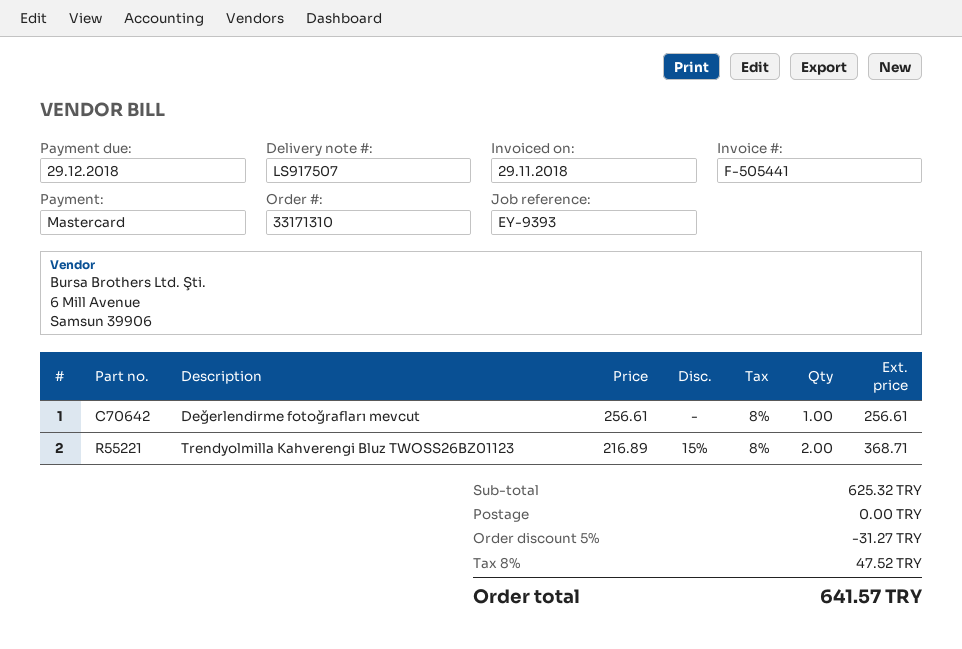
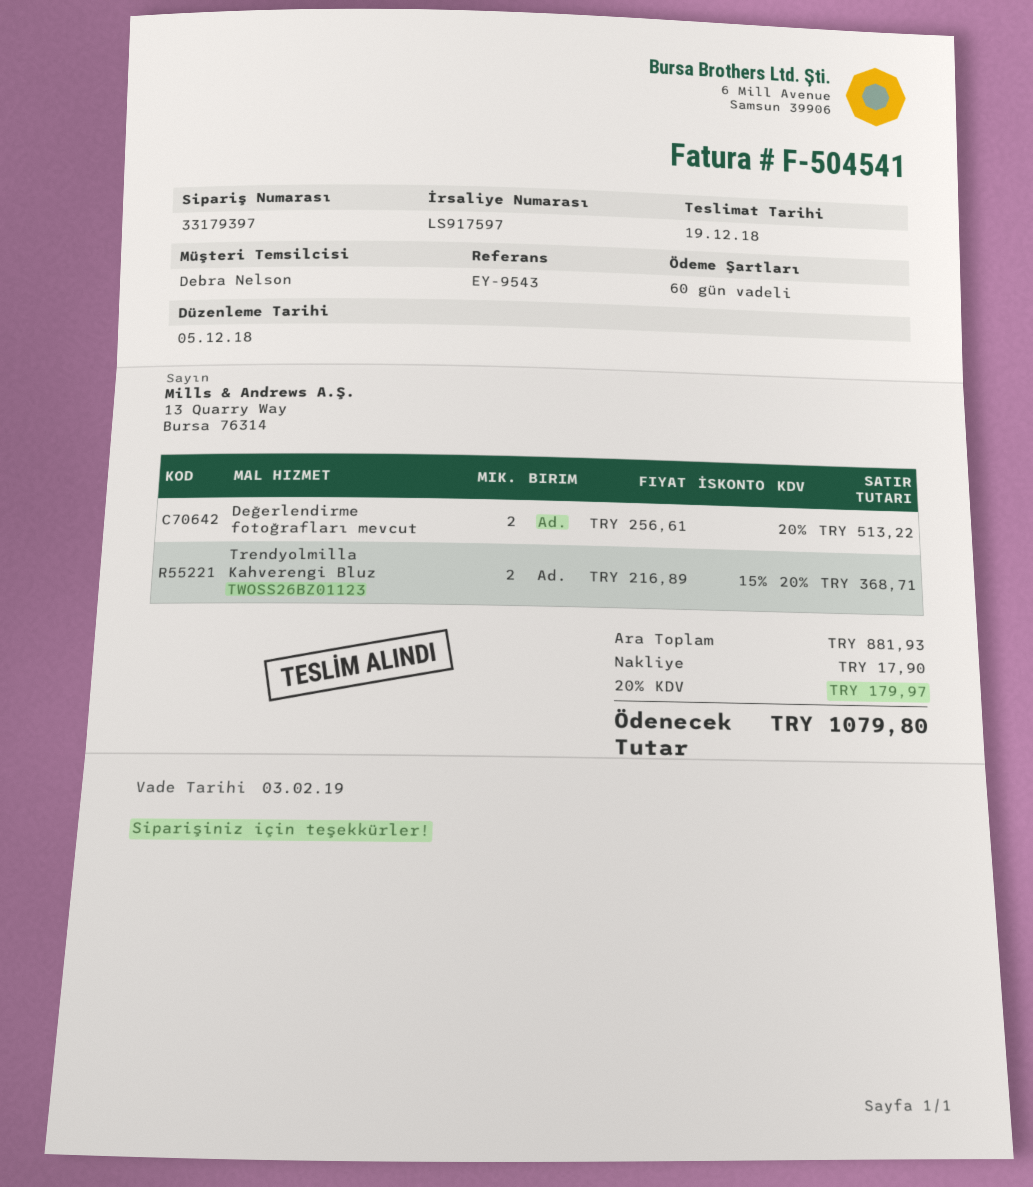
order number: 33171310 -> 33179397
delivery note number: LS917507 -> LS917597
invoice number: F-505441 -> F-504541
invoice date: 2018-11-29 -> 2018-12-05
due date: 2018-12-29 -> 2019-02-03
reference: EY-9393 -> EY-9543
Değerlendirme fotoğrafları mevcut: 1 x 256.61 = 256.61 -> 2 x 256.61 = 513.22
subtotal: 625.32 -> 881.93
discount: 5% = 31.27 -> none
shipping: 0.00 -> 17.90
tax: 8% = 47.52 -> 20% = 179.97
total: 641.57 -> 1079.80

